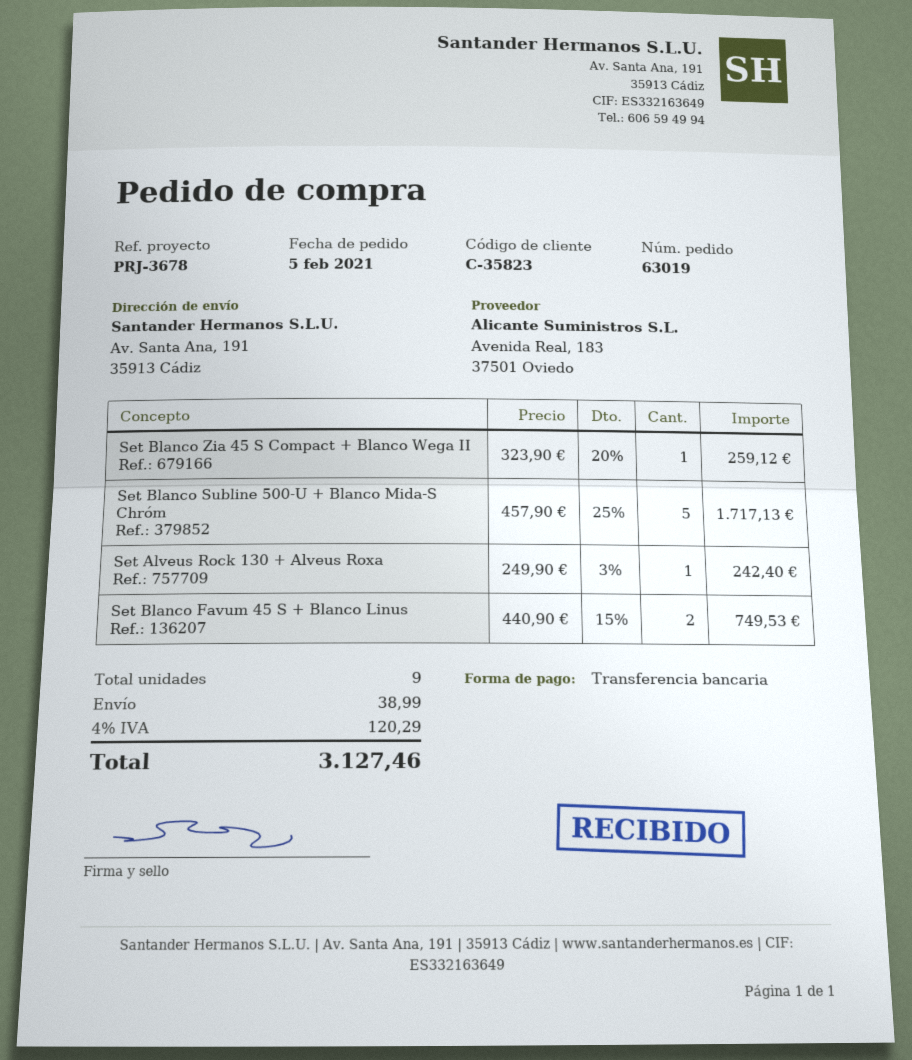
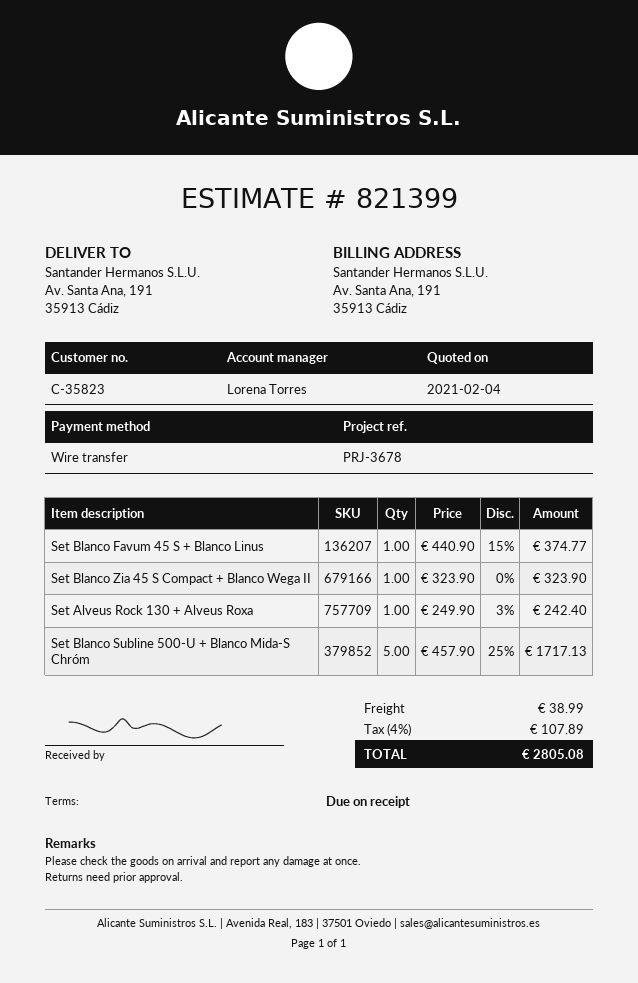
Set Blanco Zia 45 S Compact + Blanco Wega II: 1 x 323.90 - 20% = 259.12 -> 1 x 323.90 = 323.90
Set Blanco Favum 45 S + Blanco Linus: 2 x 440.90 - 15% = 749.53 -> 1 x 440.90 - 15% = 374.77
tax: 4% = 120.29 -> 4% = 107.89
total: 3127.46 -> 2805.08

